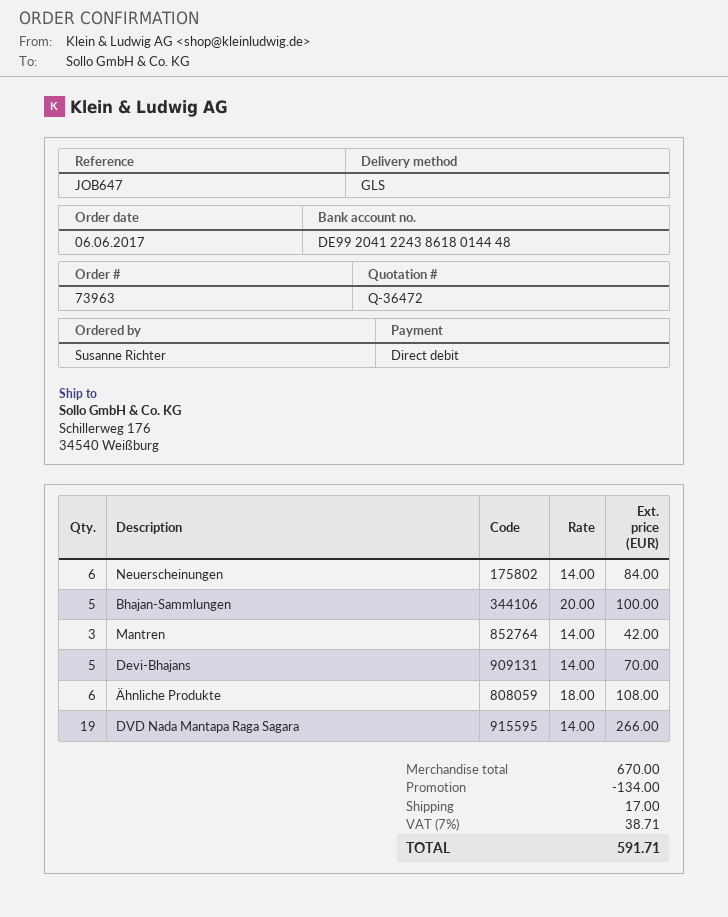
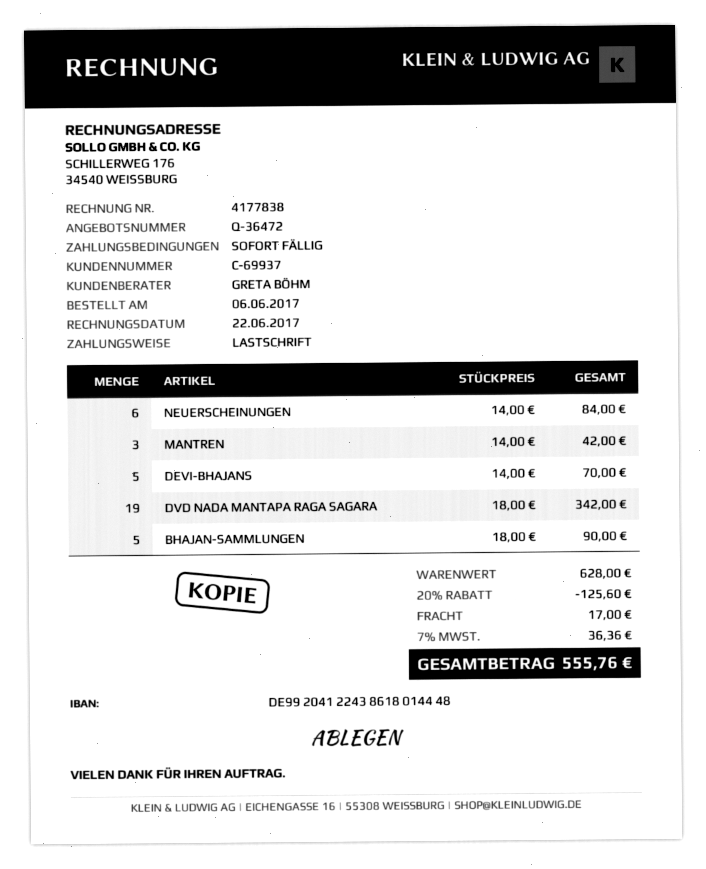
Bhajan-Sammlungen: 5 x 20.00 = 100.00 -> 5 x 18.00 = 90.00
Ähnliche Produkte: 6 x 18.00 = 108.00 -> none
DVD Nada Mantapa Raga Sagara: 19 x 14.00 = 266.00 -> 19 x 18.00 = 342.00
subtotal: 670.00 -> 628.00
discount: 134.00 -> 125.60
tax: 7% = 38.71 -> 7% = 36.36
total: 591.71 -> 555.76

